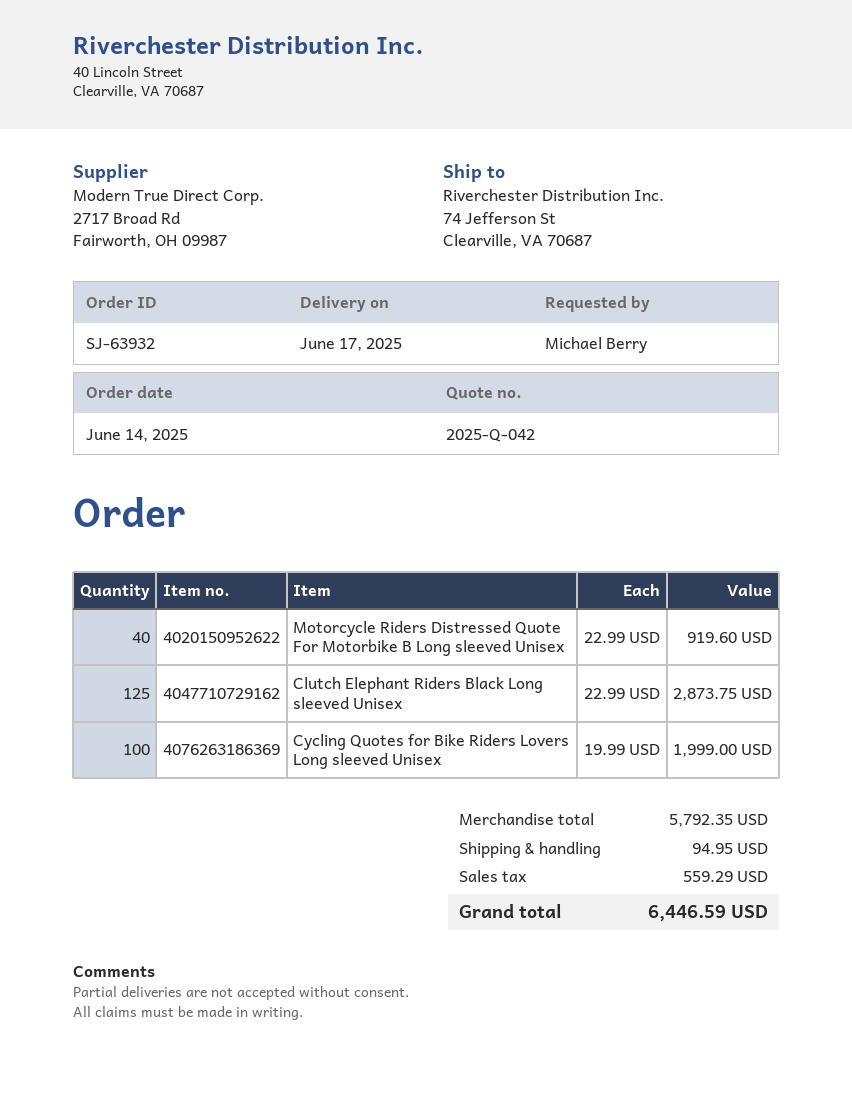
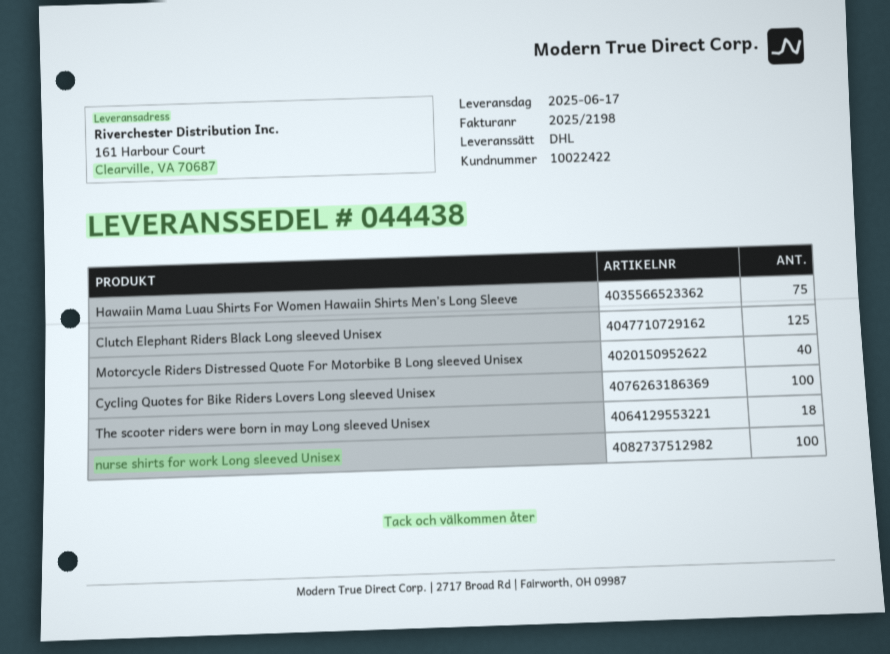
ship to: 74 Jefferson St, Clearville, VA 70687 -> 161 Harbour Court, Clearville, VA 70687
Hawaiin Mama Luau Shirts For Women Hawaiin Shirts Men's Long Sleeve: none -> 75
The scooter riders were born in may Long sleeved Unisex: none -> 18
nurse shirts for work Long sleeved Unisex: none -> 100

